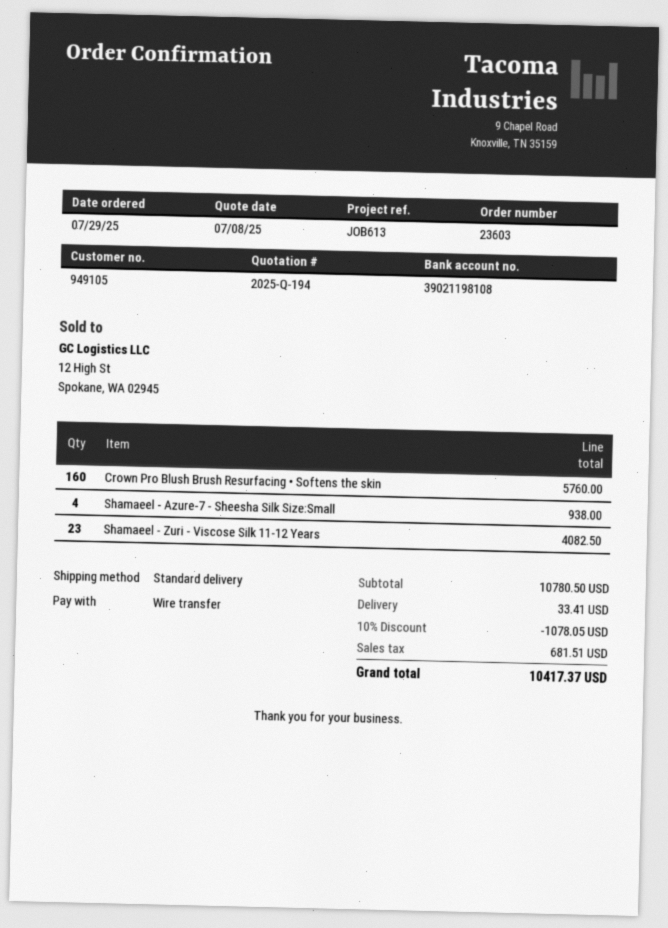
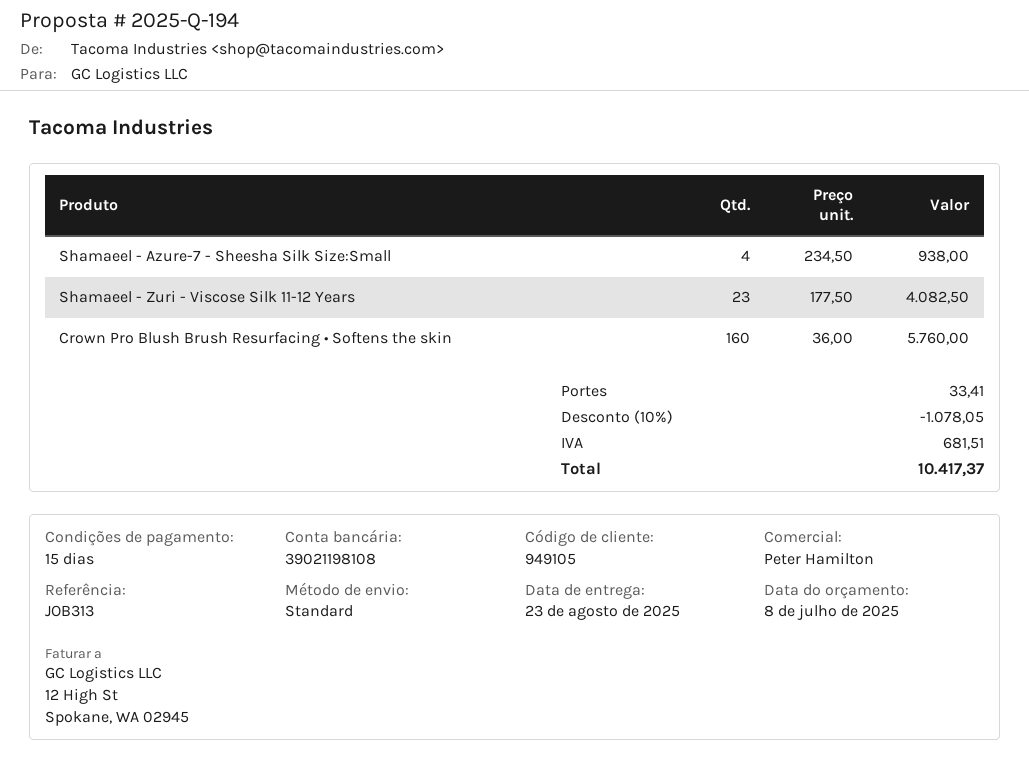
reference: JOB613 -> JOB313

